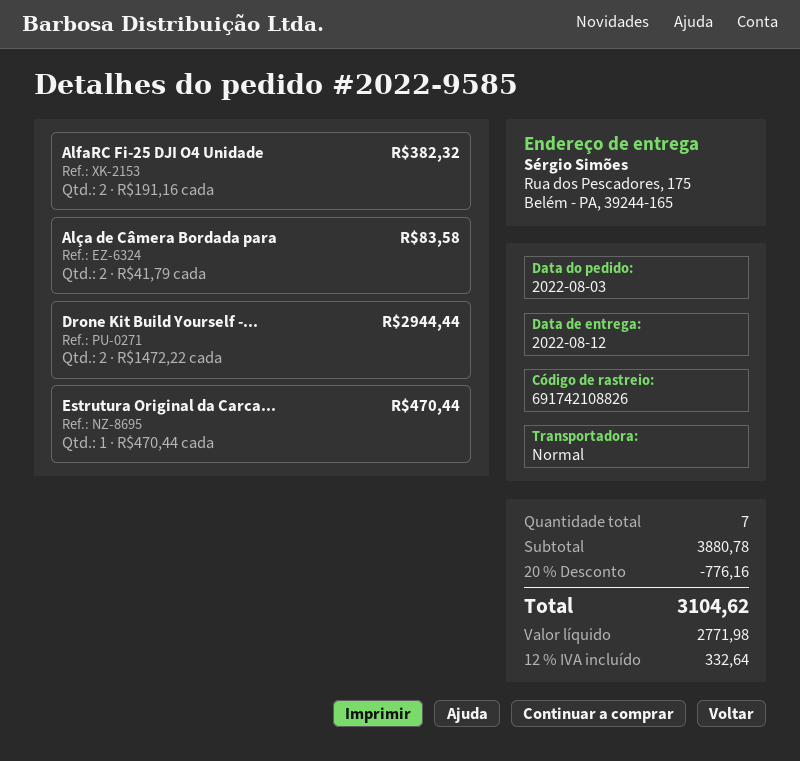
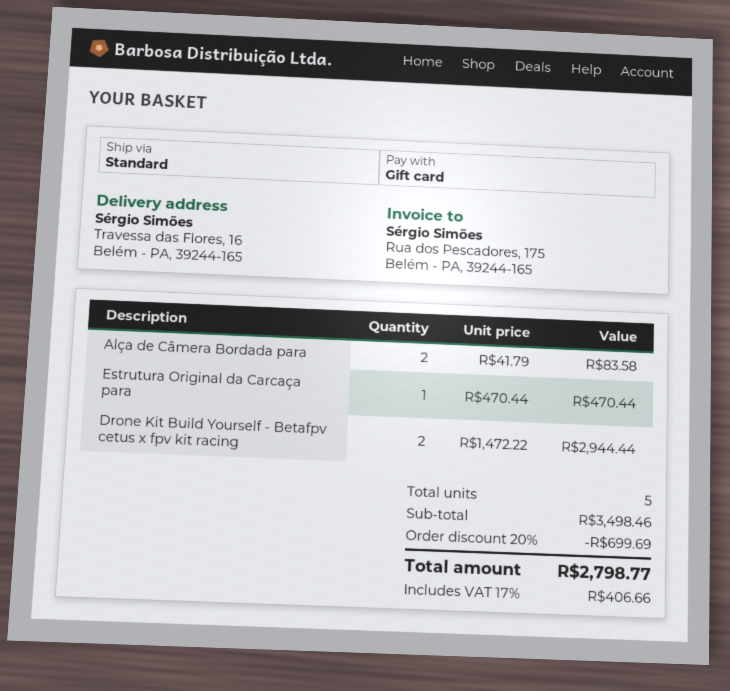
ship to: Rua dos Pescadores, 175, Belém - PA, 39244-165 -> Travessa das Flores, 16, Belém - PA, 39244-165
AlfaRC Fi-25 DJI O4 Unidade: 2 x 191.16 = 382.32 -> none
total quantity: 7 -> 5
subtotal: 3880.78 -> 3498.46
discount: 20% = 776.16 -> 20% = 699.69
tax: 12% = 332.64 -> 17% = 406.66
total: 3104.62 -> 2798.77

